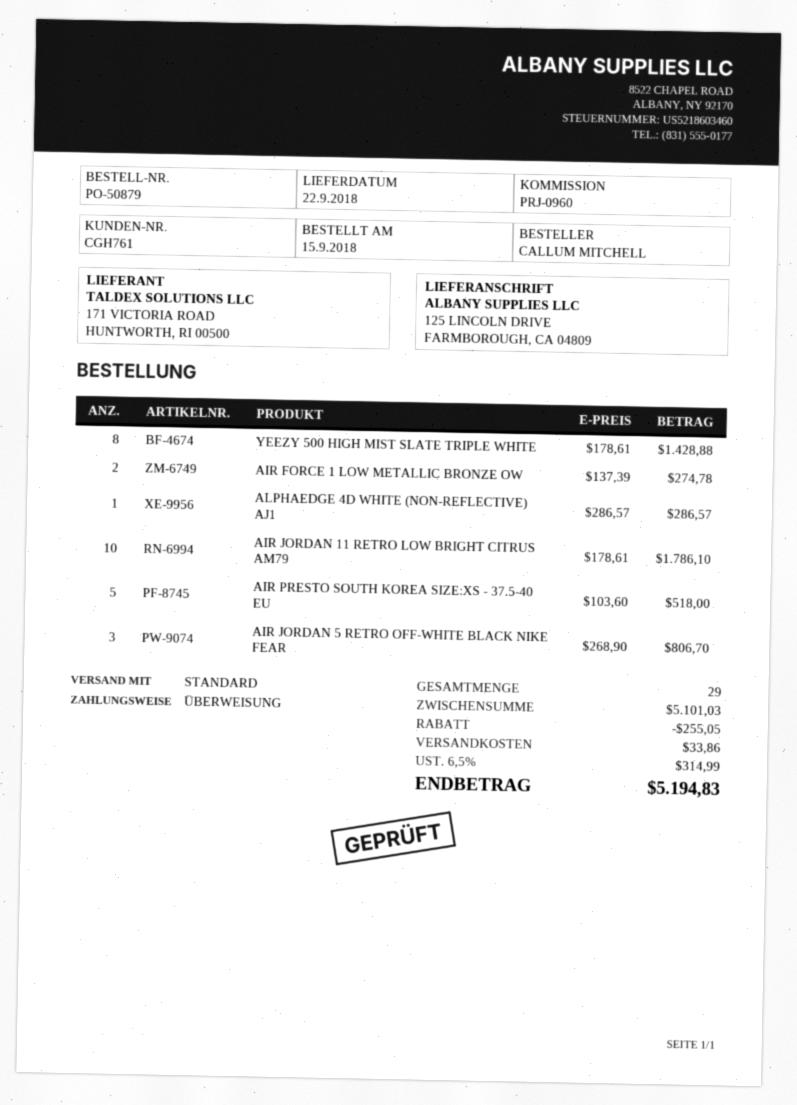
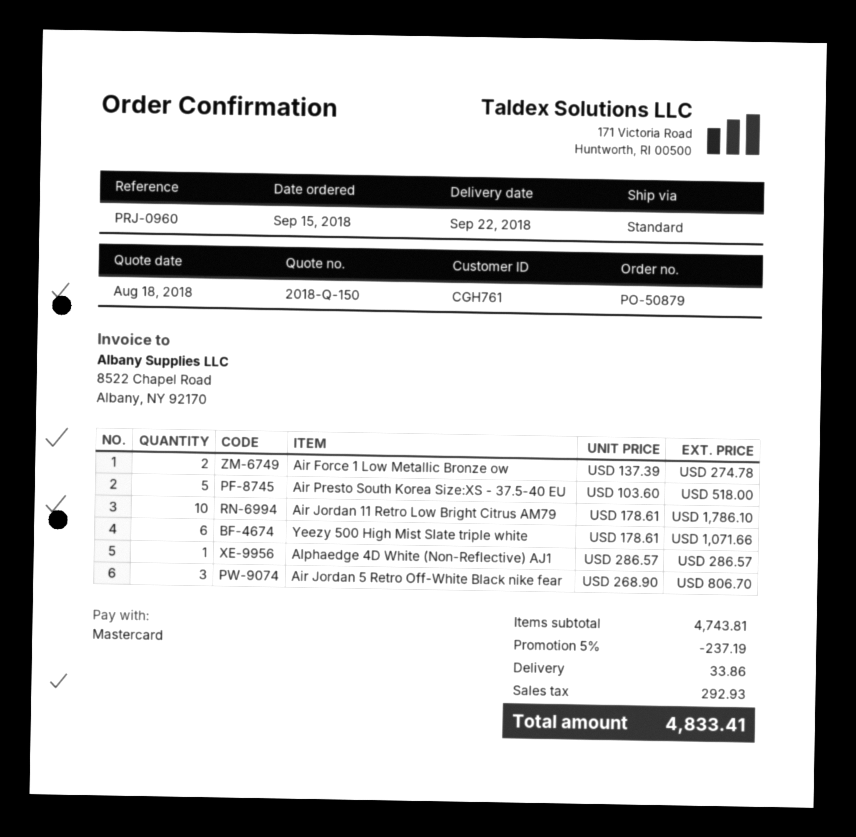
payment method: bank transfer -> Mastercard
YEEZY 500 HIGH MIST SLATE TRIPLE WHITE: 8 x 178.61 = 1428.88 -> 6 x 178.61 = 1071.66
subtotal: 5101.03 -> 4743.81
discount: 255.05 -> 237.19
tax: 314.99 -> 292.93
total: 5194.83 -> 4833.41

